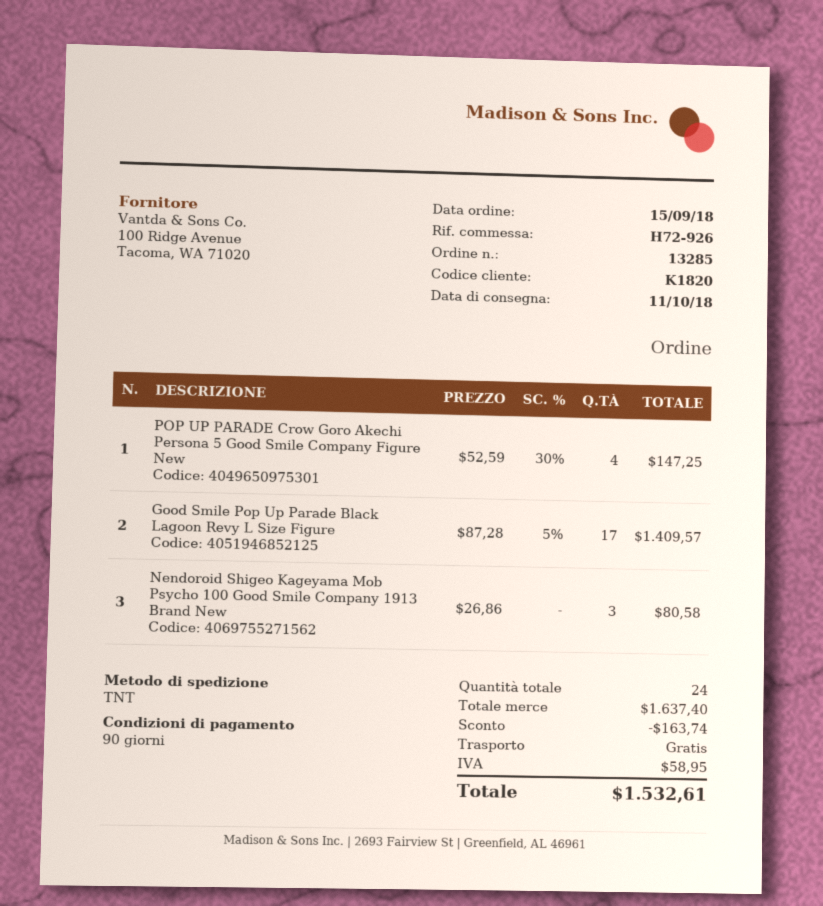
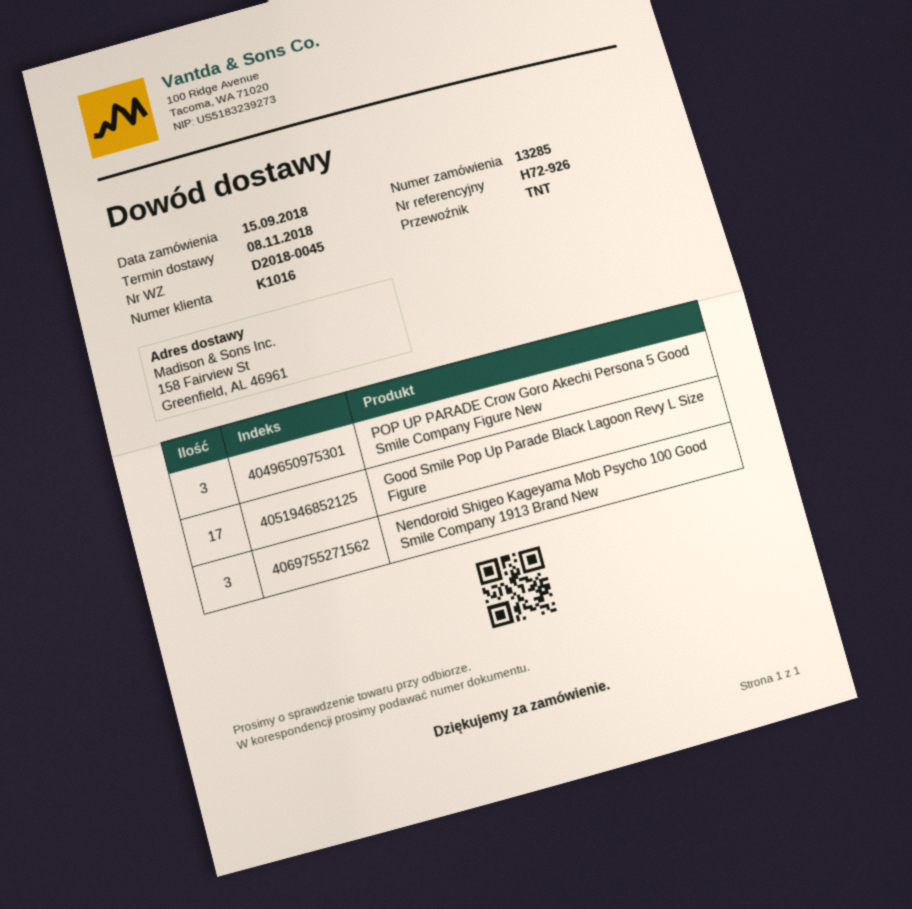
delivery date: 2018-10-11 -> 2018-11-08
customer number: K1820 -> K1016
POP UP PARADE Crow Goro Akechi Persona 5 Good Smile Company Figure New: 4 -> 3

